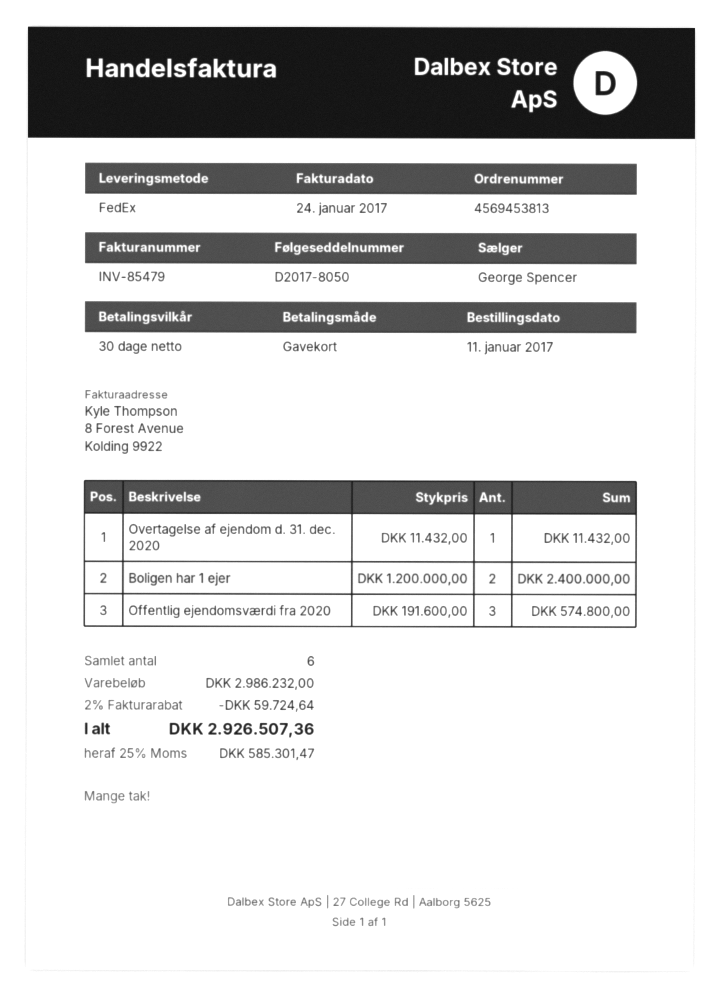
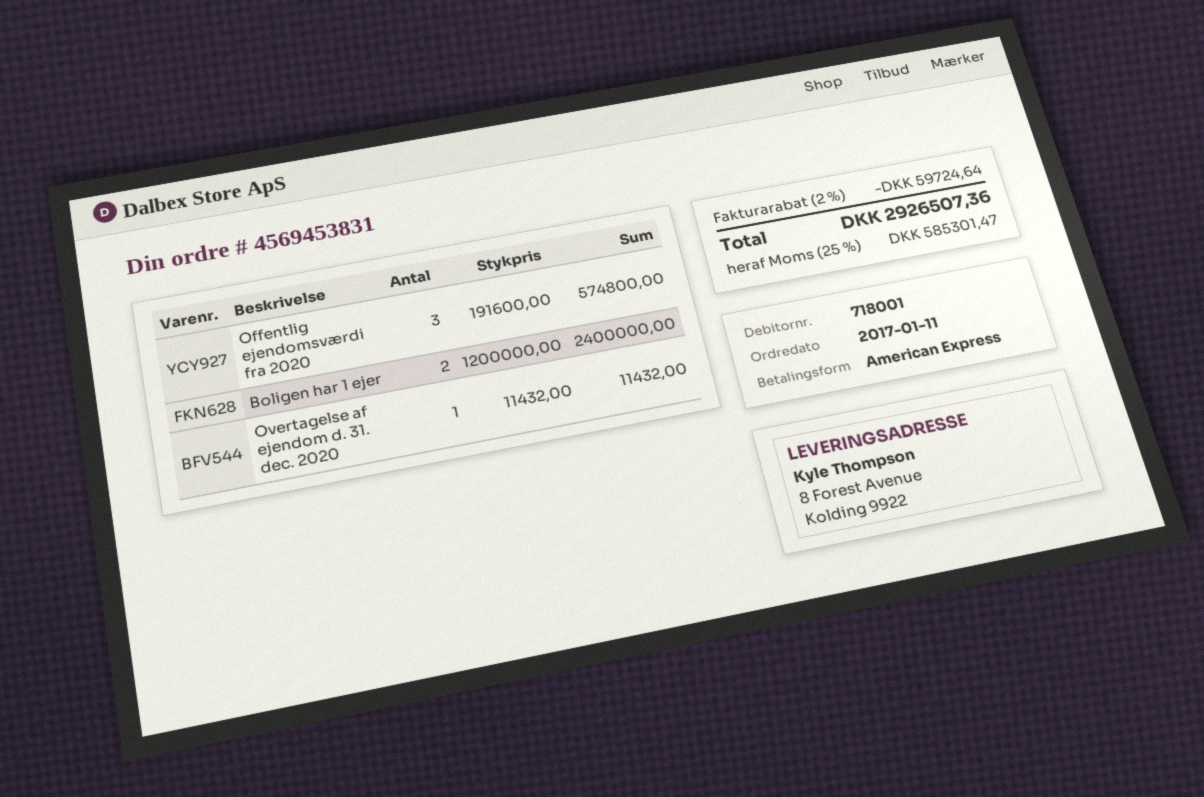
order number: 4569453813 -> 4569453831
payment method: gift card -> American Express

